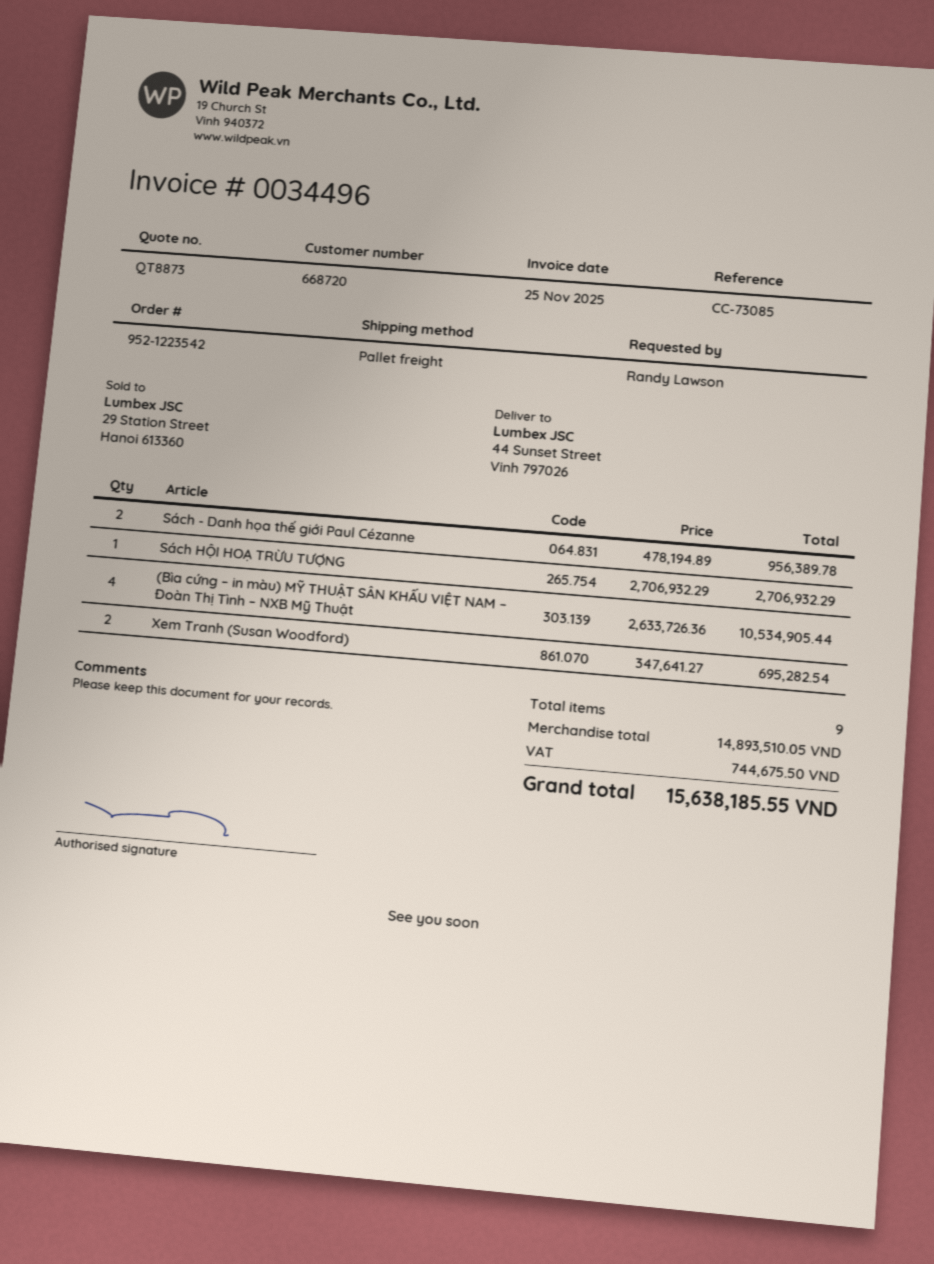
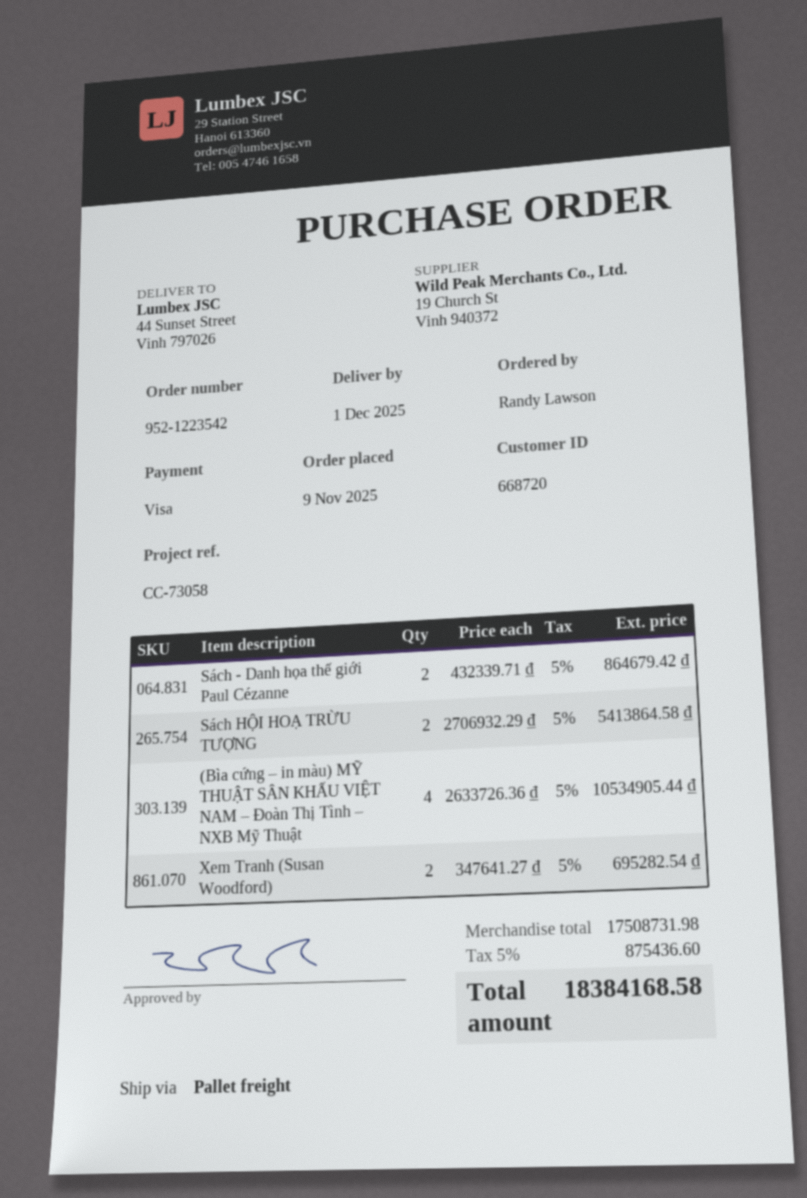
reference: CC-73085 -> CC-73058
Sách - Danh họa thế giới Paul Cézanne: 2 x 478194.89 = 956389.78 -> 2 x 432339.71 = 864679.42
Sách HỘI HOẠ TRỪU TƯỢNG: 1 x 2706932.29 = 2706932.29 -> 2 x 2706932.29 = 5413864.58
subtotal: 14893510.05 -> 17508731.98
tax: 744675.50 -> 875436.60
total: 15638185.55 -> 18384168.58

